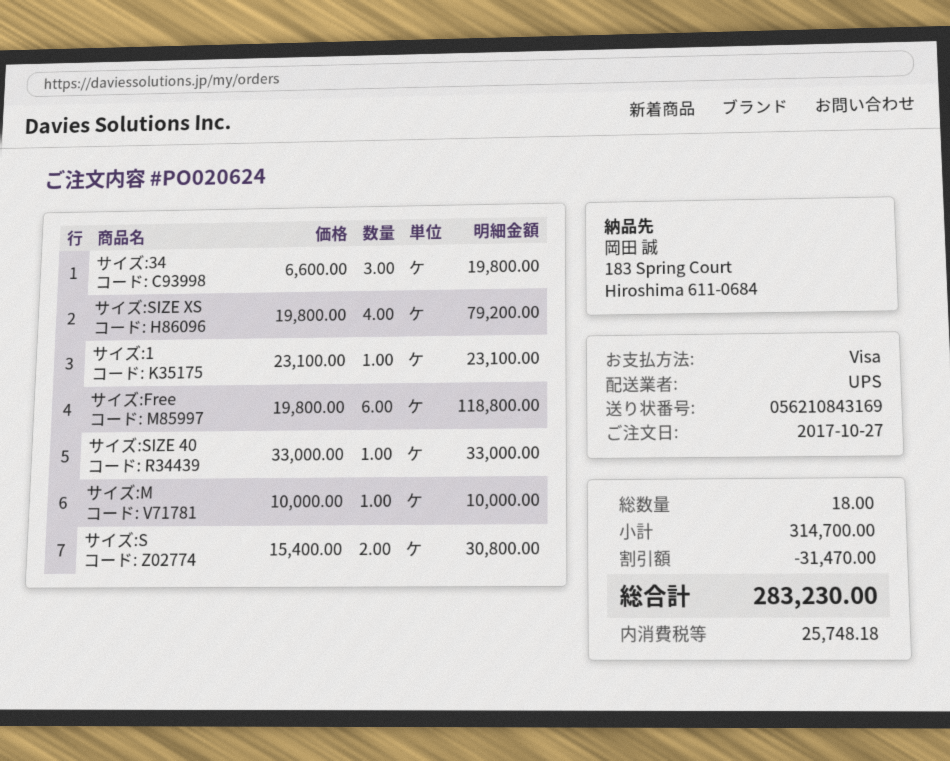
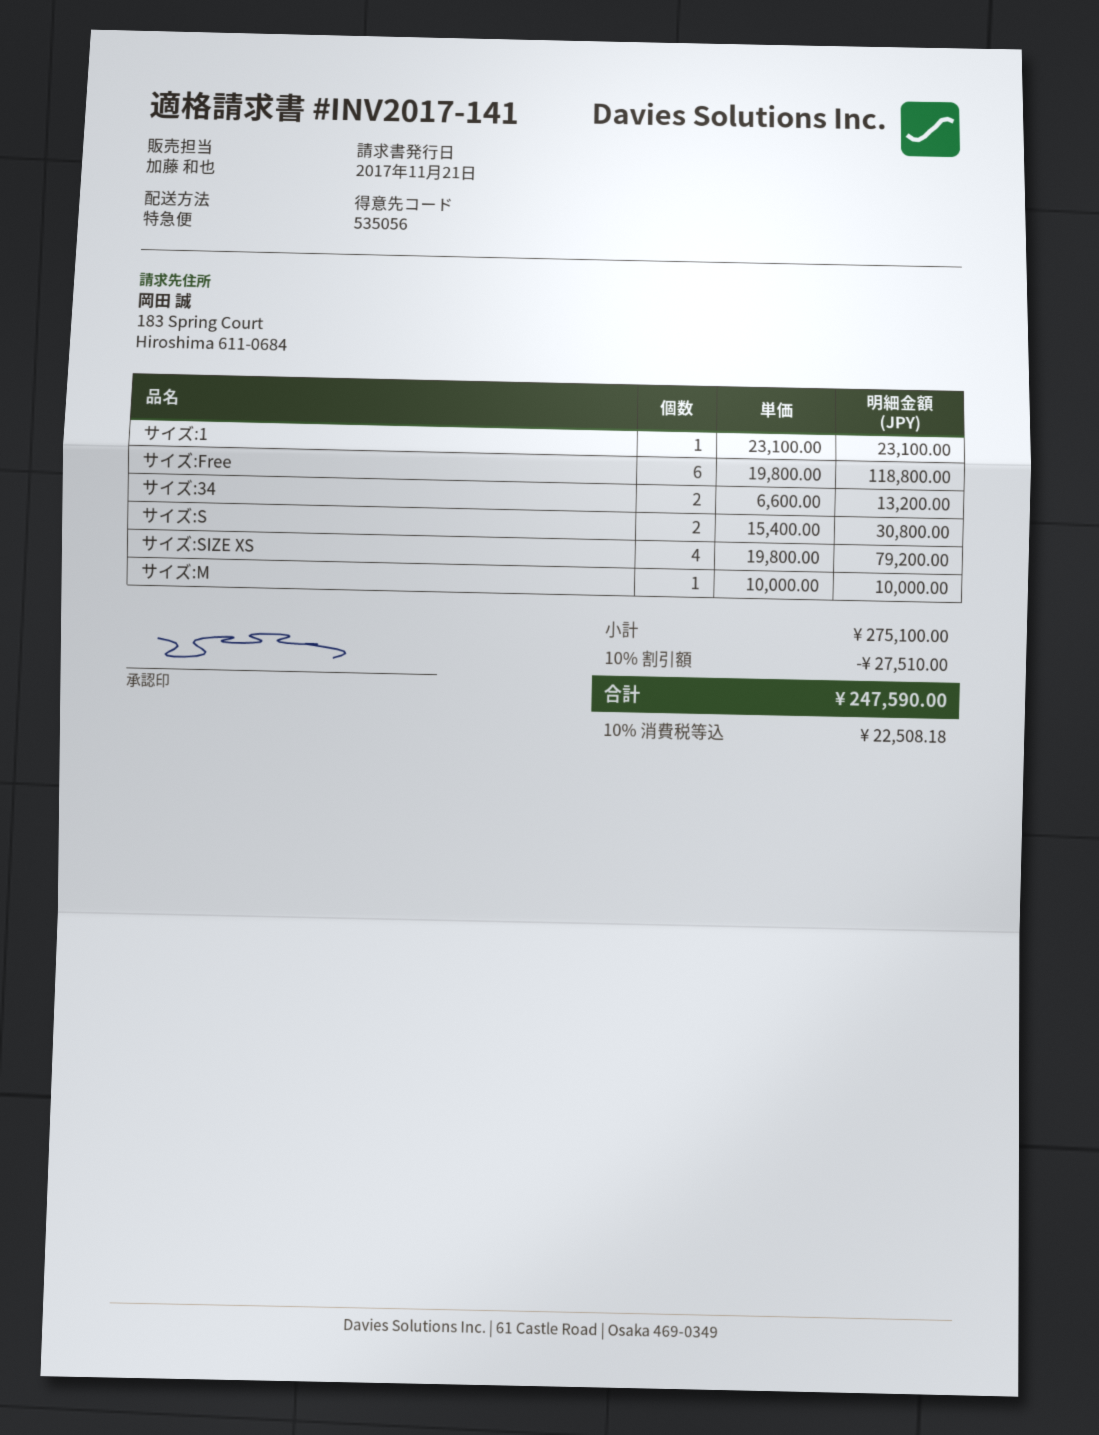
shipping method: UPS -> express
サイズ:34: 3 x 6600.00 = 19800.00 -> 2 x 6600.00 = 13200.00
サイズ:SIZE 40: 1 x 33000.00 = 33000.00 -> none
subtotal: 314700.00 -> 275100.00
discount: 31470.00 -> 27510.00
tax: 25748.18 -> 22508.18
total: 283230.00 -> 247590.00

